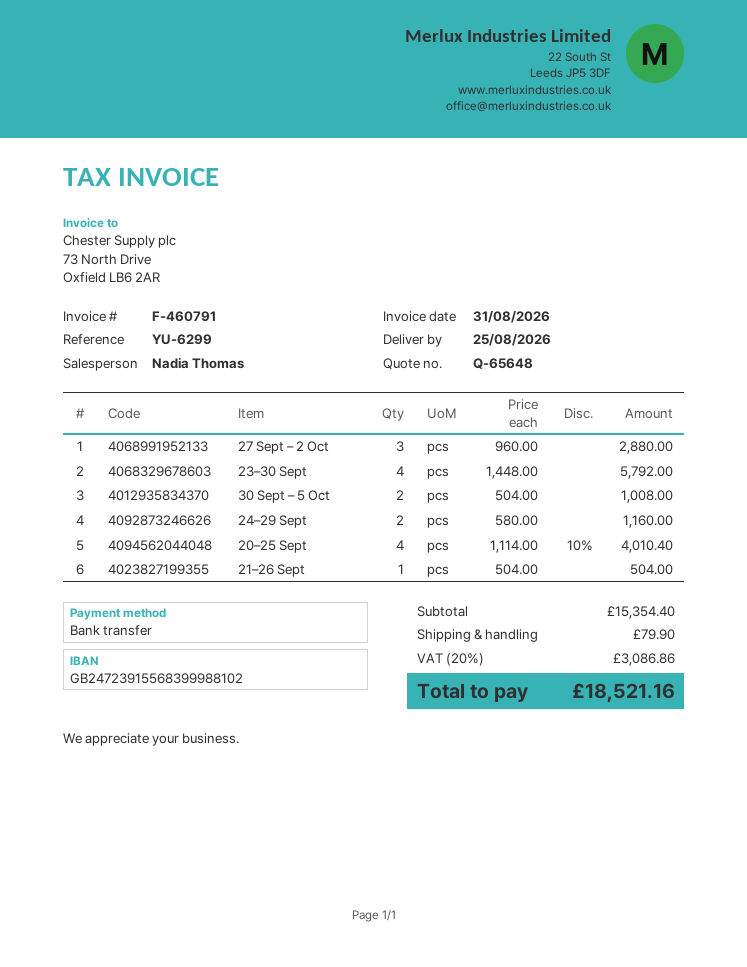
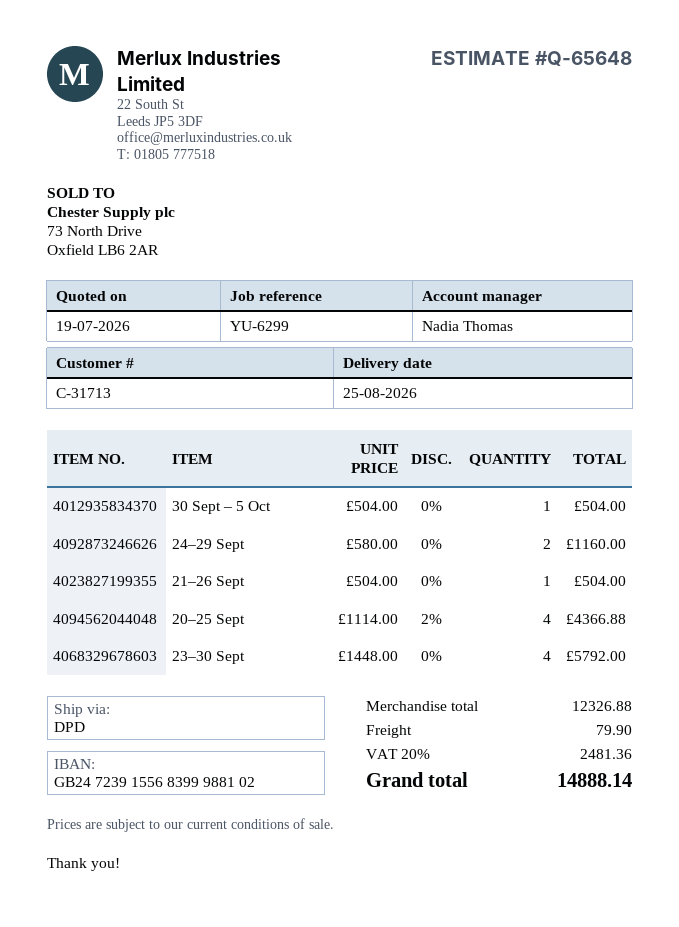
27 Sept – 2 Oct: 3 x 960.00 = 2880.00 -> none
30 Sept – 5 Oct: 2 x 504.00 = 1008.00 -> 1 x 504.00 = 504.00
20–25 Sept: 4 x 1114.00 - 10% = 4010.40 -> 4 x 1114.00 - 2% = 4366.88
subtotal: 15354.40 -> 12326.88
tax: 20% = 3086.86 -> 20% = 2481.36
total: 18521.16 -> 14888.14

